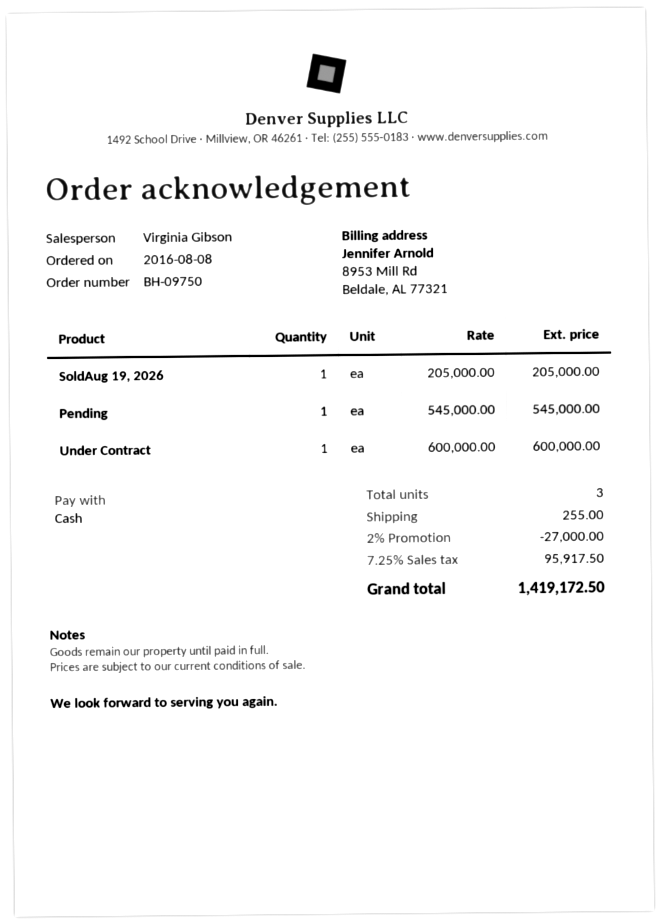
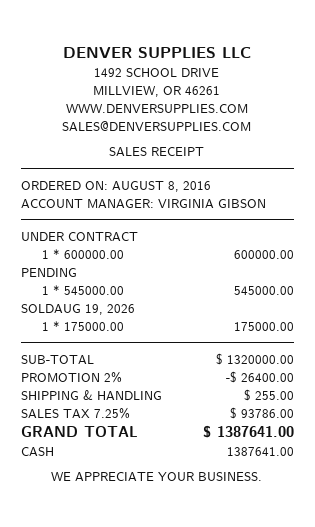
SoldAug 19, 2026: 1 x 205000.00 = 205000.00 -> 1 x 175000.00 = 175000.00
discount: 2% = 27000.00 -> 2% = 26400.00
tax: 7.25% = 95917.50 -> 7.25% = 93786.00
total: 1419172.50 -> 1387641.00

